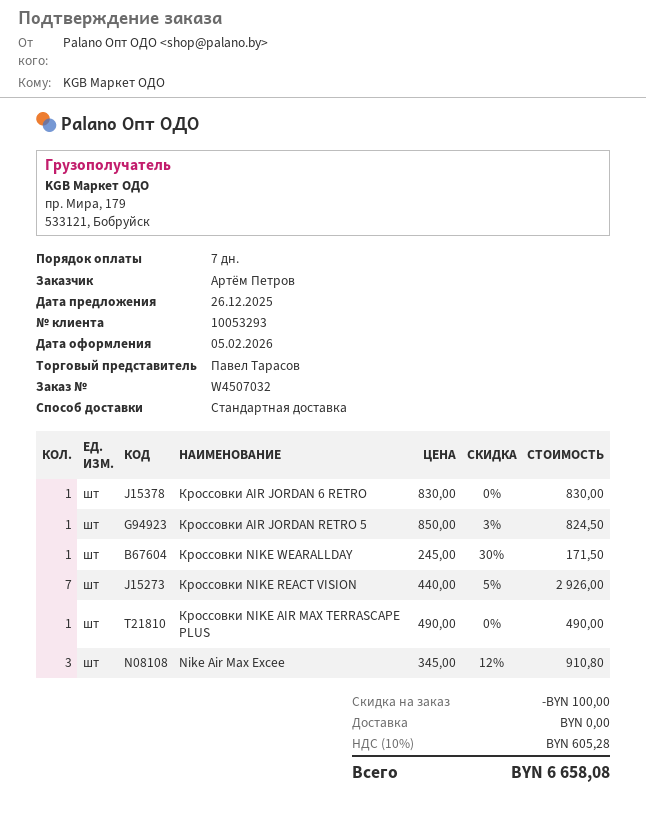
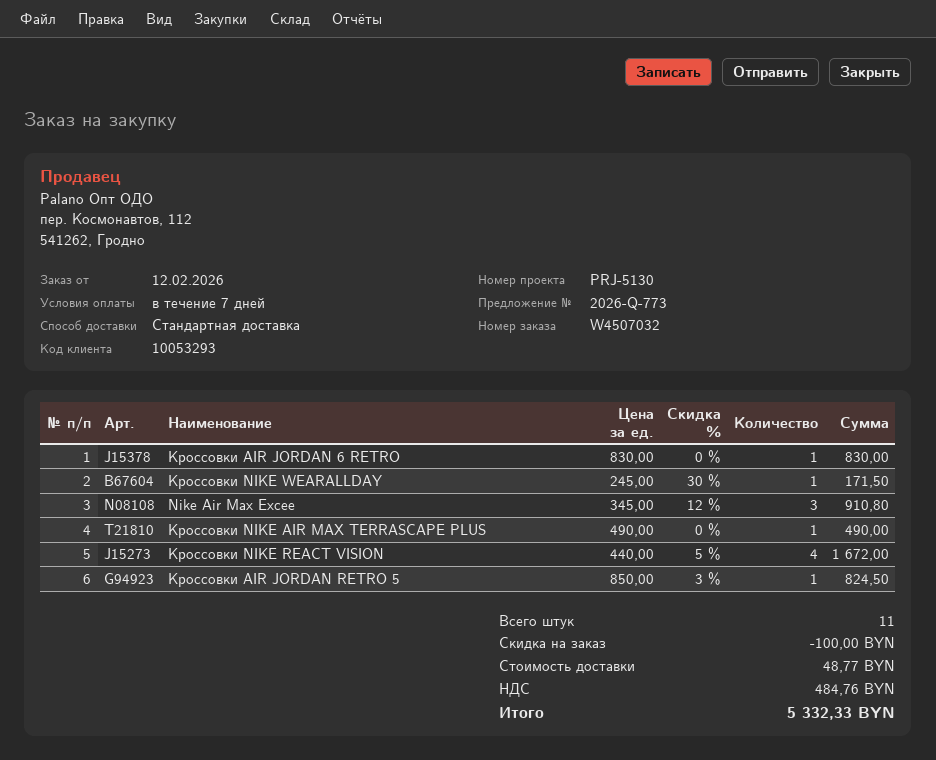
order date: 2026-02-05 -> 2026-02-12
Кроссовки NIKE REACT VISION: 7 x 440.00 - 5% = 2926.00 -> 4 x 440.00 - 5% = 1672.00
shipping: 0.00 -> 48.77
tax: 605.28 -> 484.76
total: 6658.08 -> 5332.33

